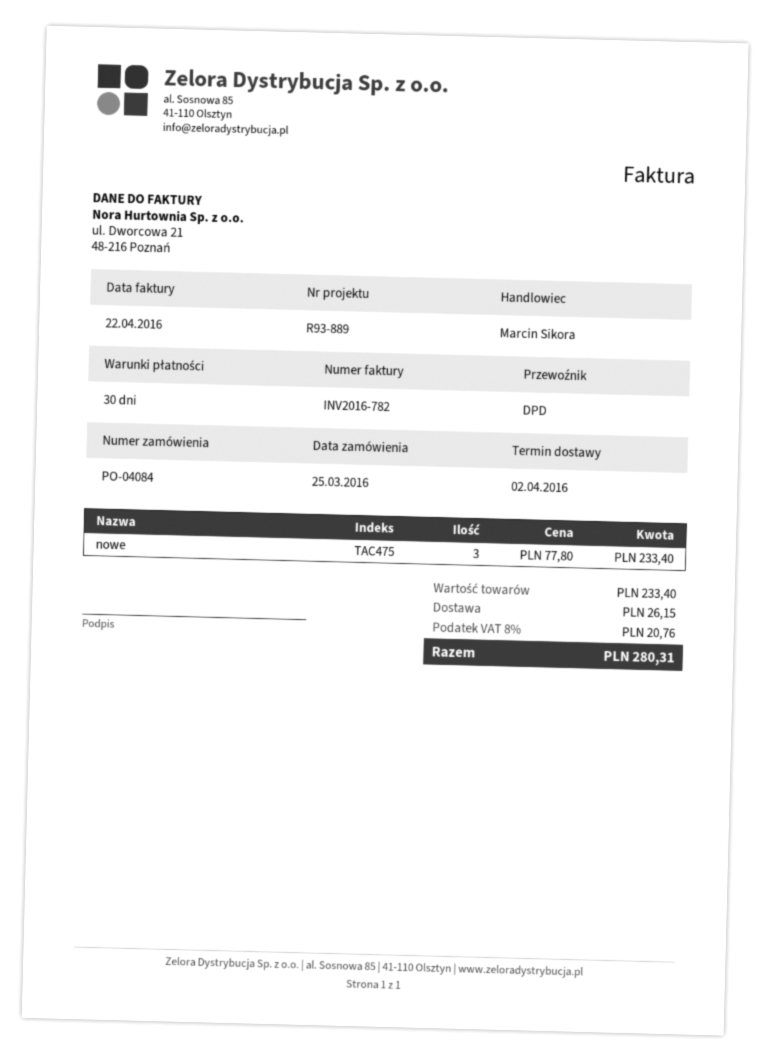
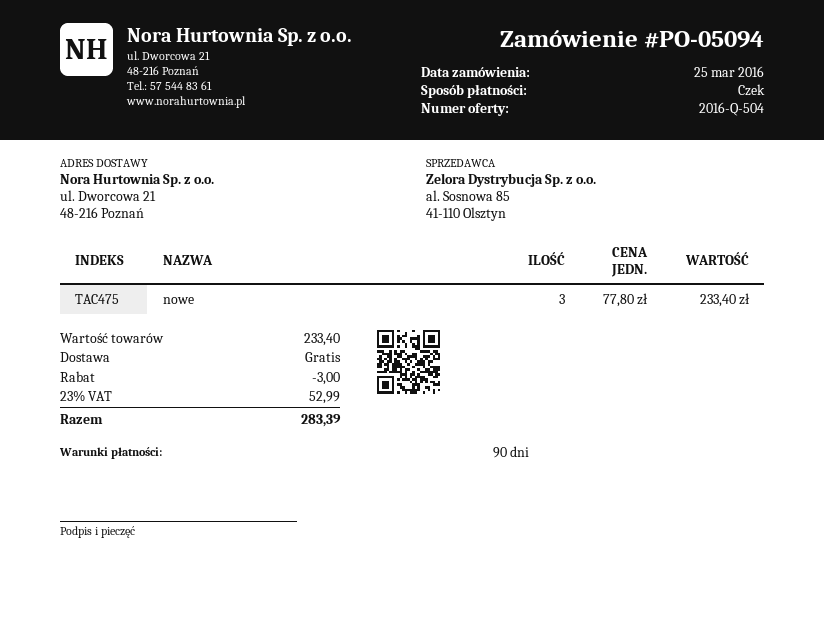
order number: PO-04084 -> PO-05094
payment terms: 30 days -> 90 days
discount: none -> 3.00
shipping: 26.15 -> 0.00
tax: 8% = 20.76 -> 23% = 52.99
total: 280.31 -> 283.39

